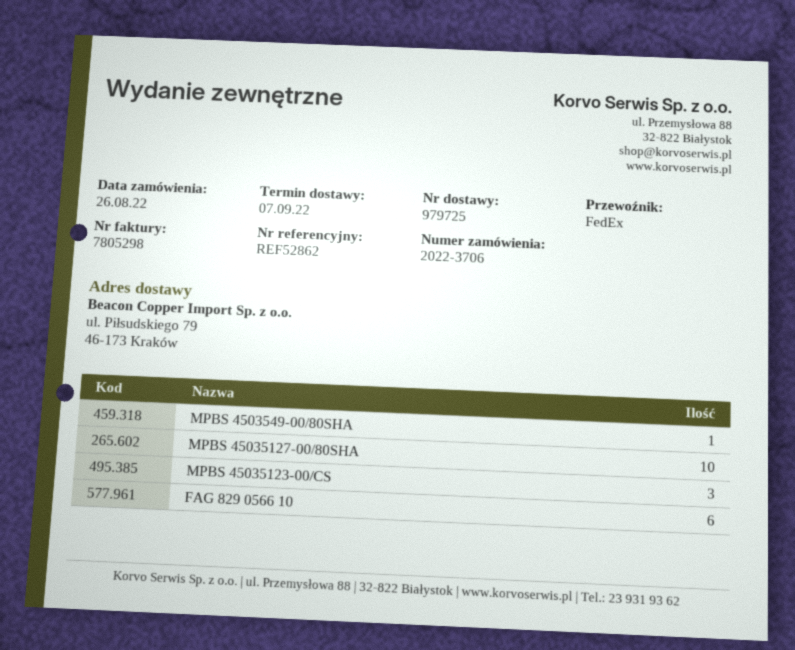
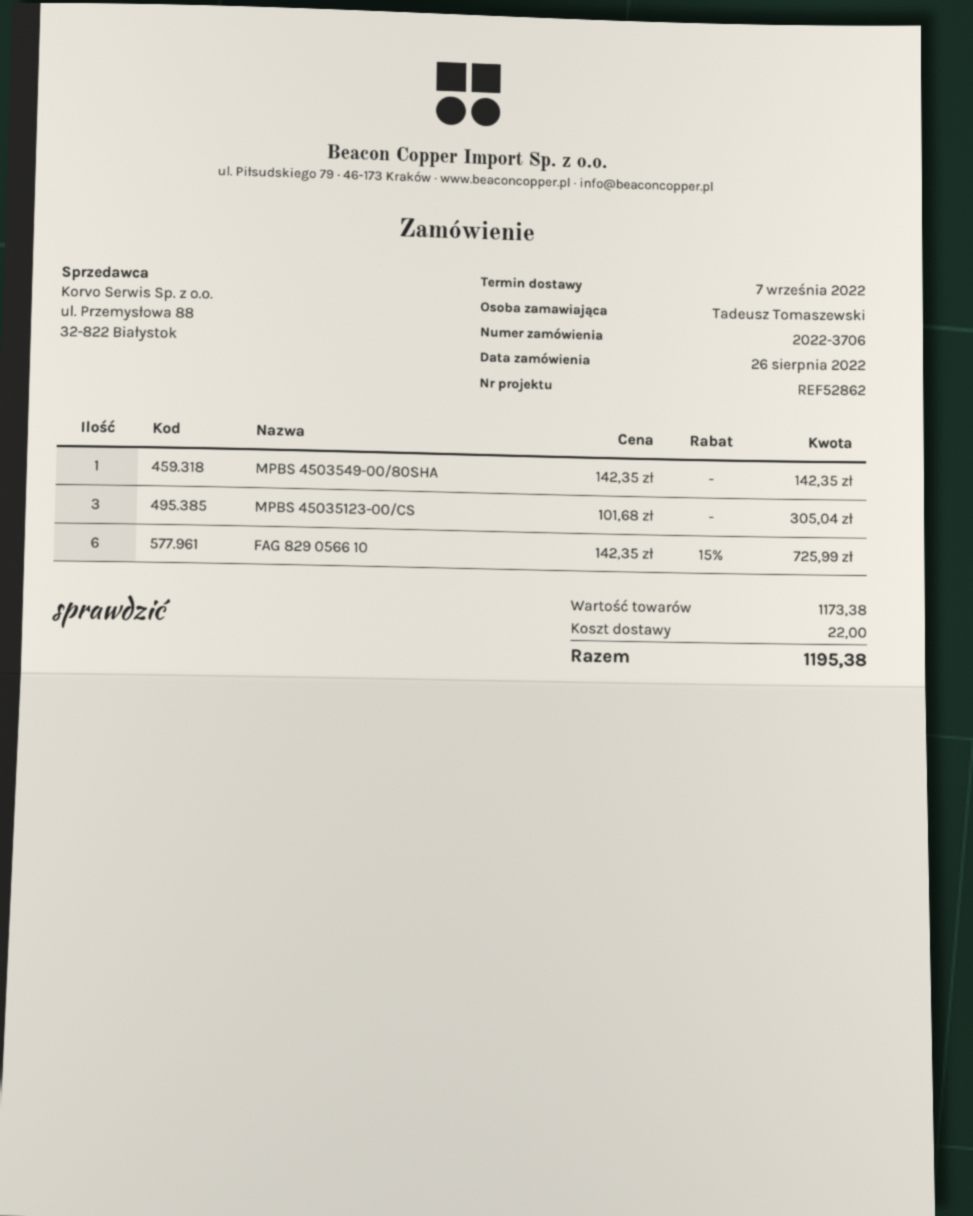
MPBS 45035127-00/80SHA: 10 -> none

